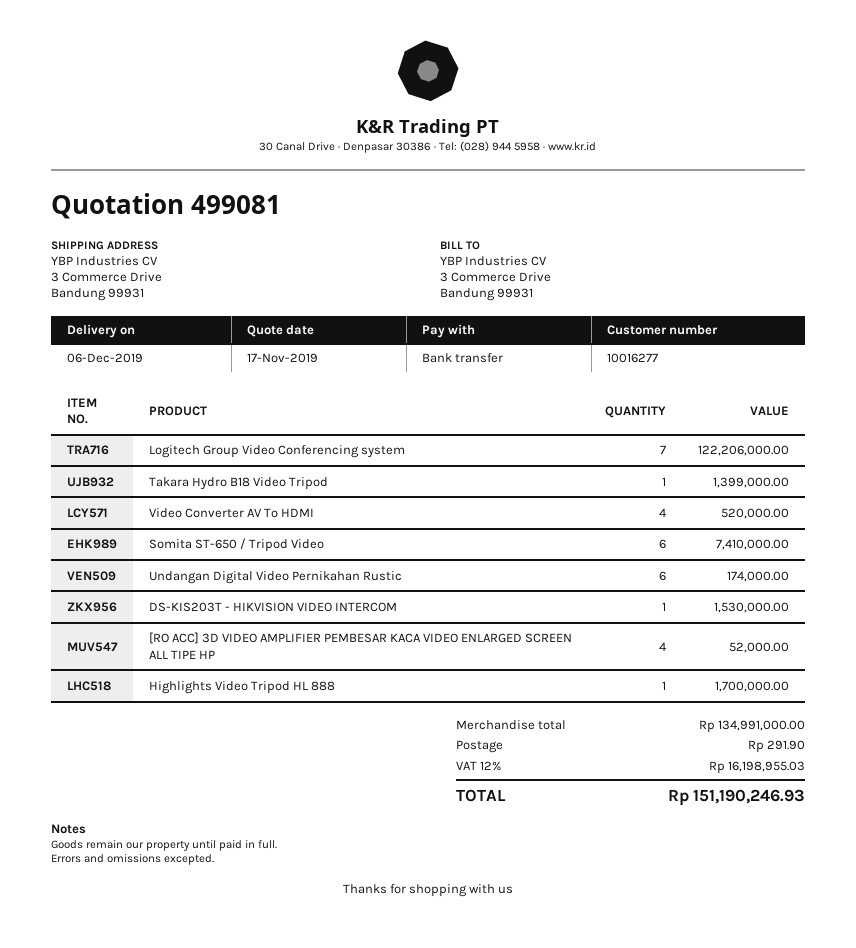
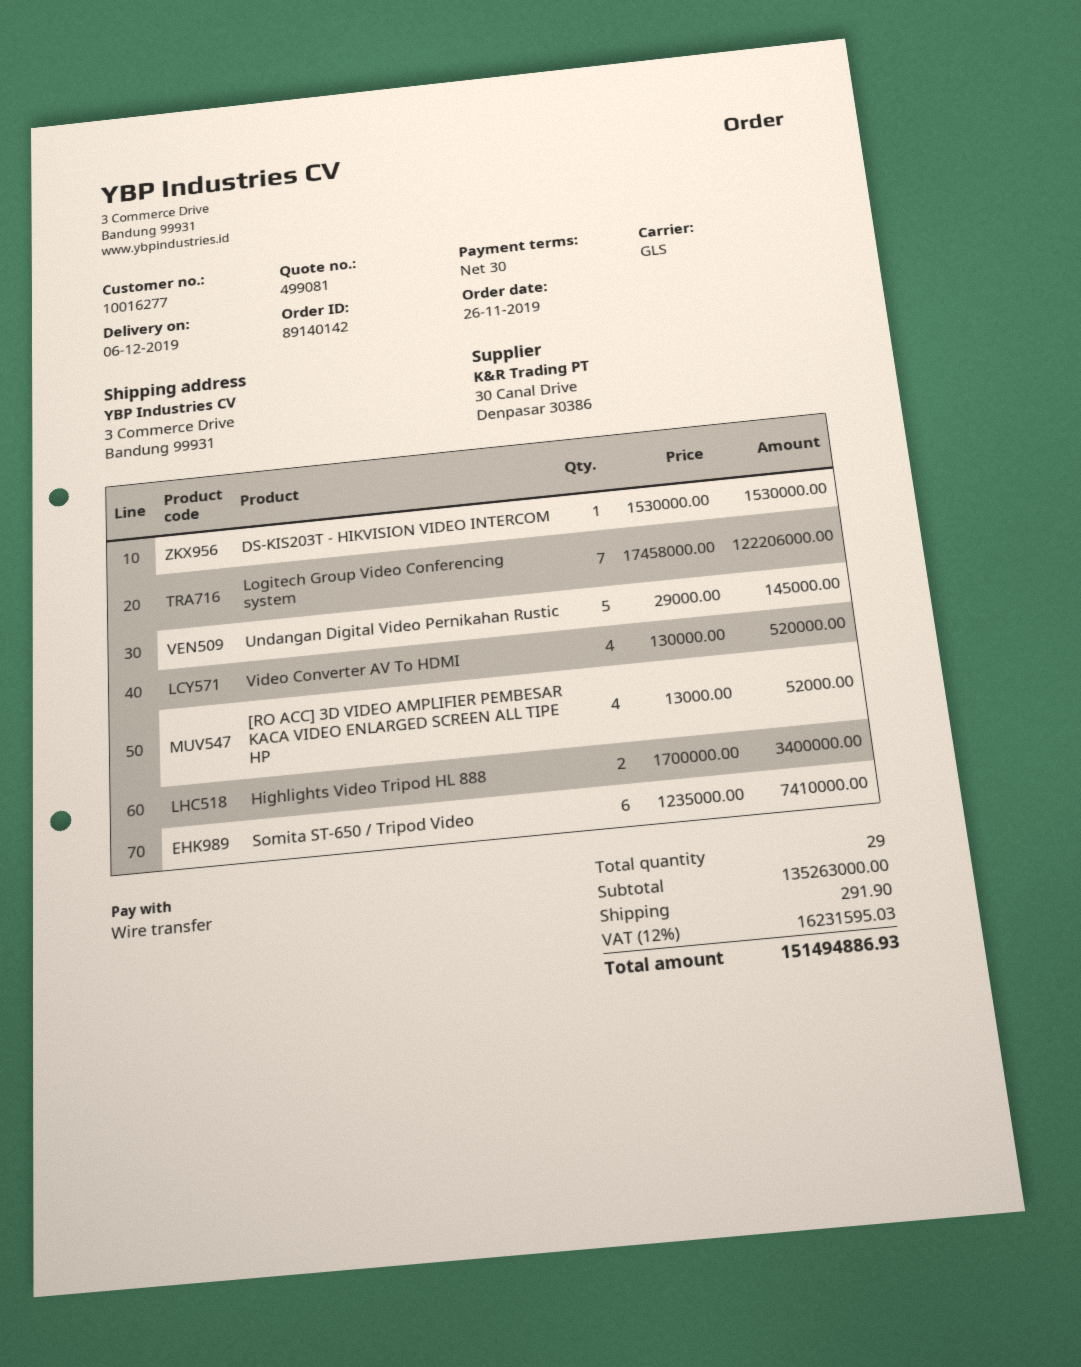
Takara Hydro B18 Video Tripod: 1 for 1399000.00 -> none
Undangan Digital Video Pernikahan Rustic: 6 for 174000.00 -> 5 for 145000.00
Highlights Video Tripod HL 888: 1 for 1700000.00 -> 2 for 3400000.00
subtotal: 134991000.00 -> 135263000.00
tax: 12% = 16198955.03 -> 12% = 16231595.03
total: 151190246.93 -> 151494886.93

